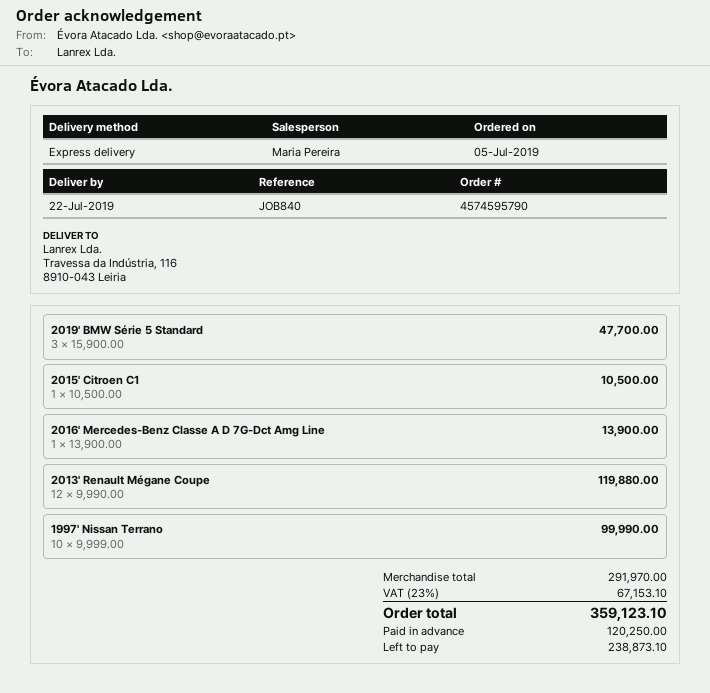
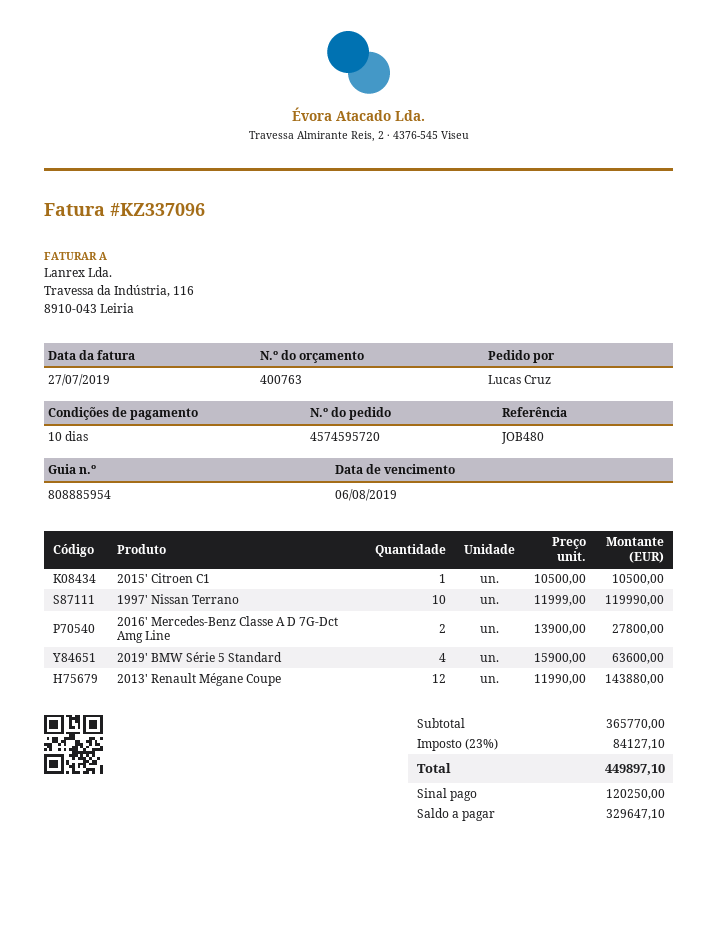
order number: 4574595790 -> 4574595720
reference: JOB840 -> JOB480
2019' BMW Série 5 Standard: 3 x 15900.00 = 47700.00 -> 4 x 15900.00 = 63600.00
2016' Mercedes-Benz Classe A D 7G-Dct Amg Line: 1 x 13900.00 = 13900.00 -> 2 x 13900.00 = 27800.00
2013' Renault Mégane Coupe: 12 x 9990.00 = 119880.00 -> 12 x 11990.00 = 143880.00
1997' Nissan Terrano: 10 x 9999.00 = 99990.00 -> 10 x 11999.00 = 119990.00
subtotal: 291970.00 -> 365770.00
tax: 23% = 67153.10 -> 23% = 84127.10
total: 359123.10 -> 449897.10
balance: 238873.10 -> 329647.10

